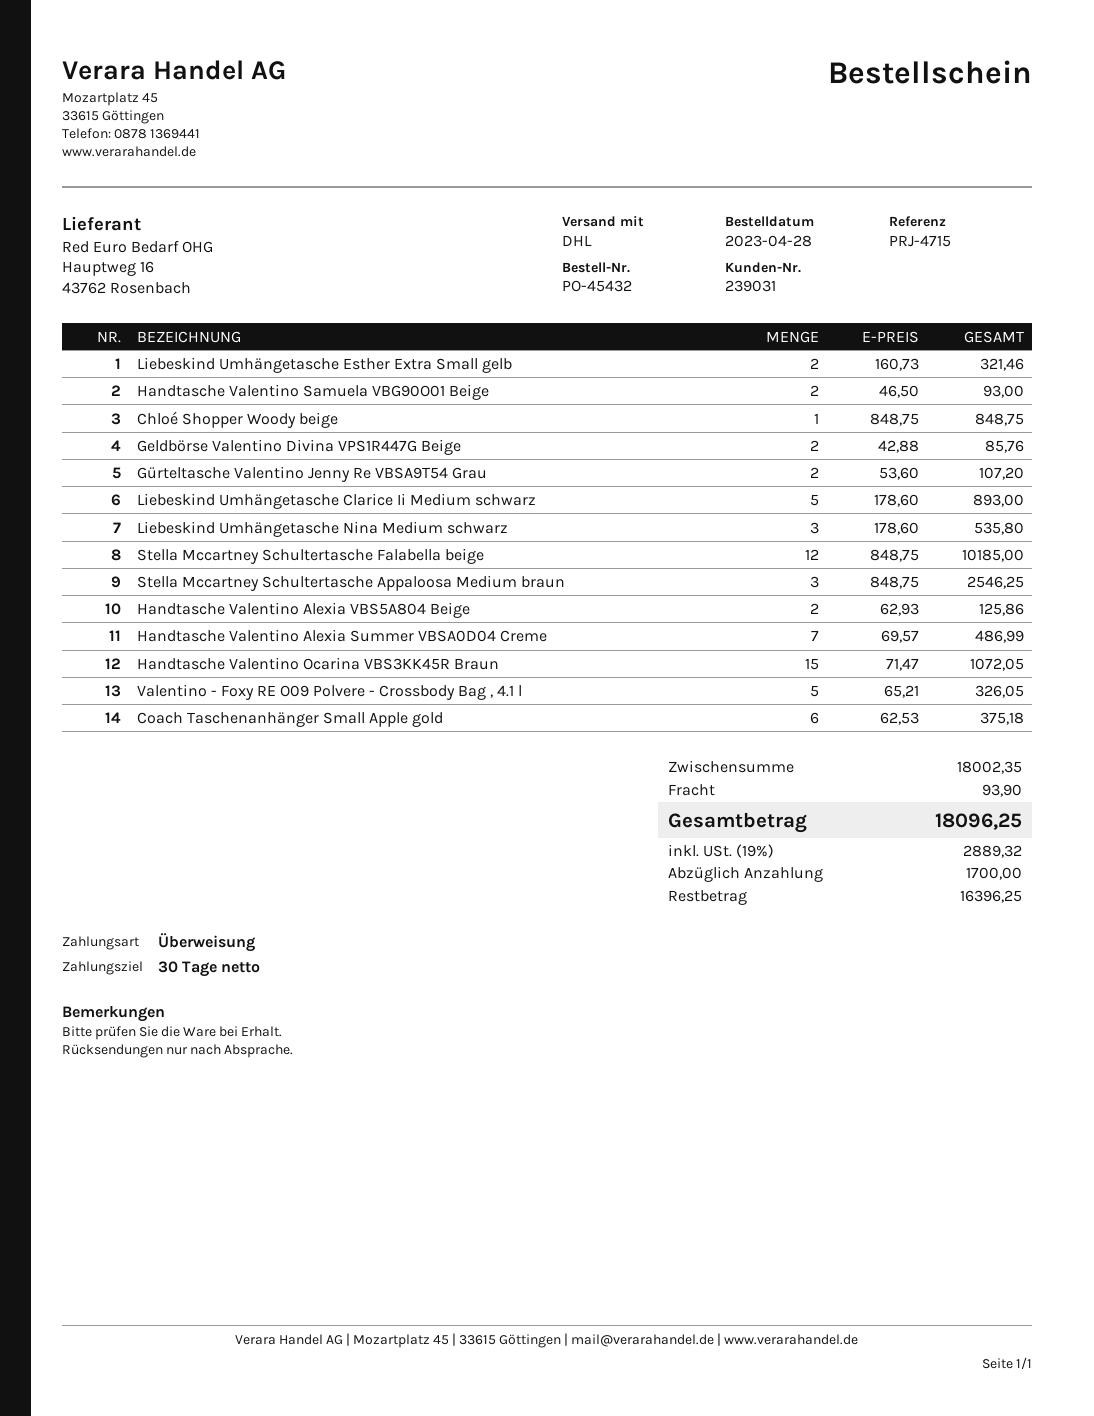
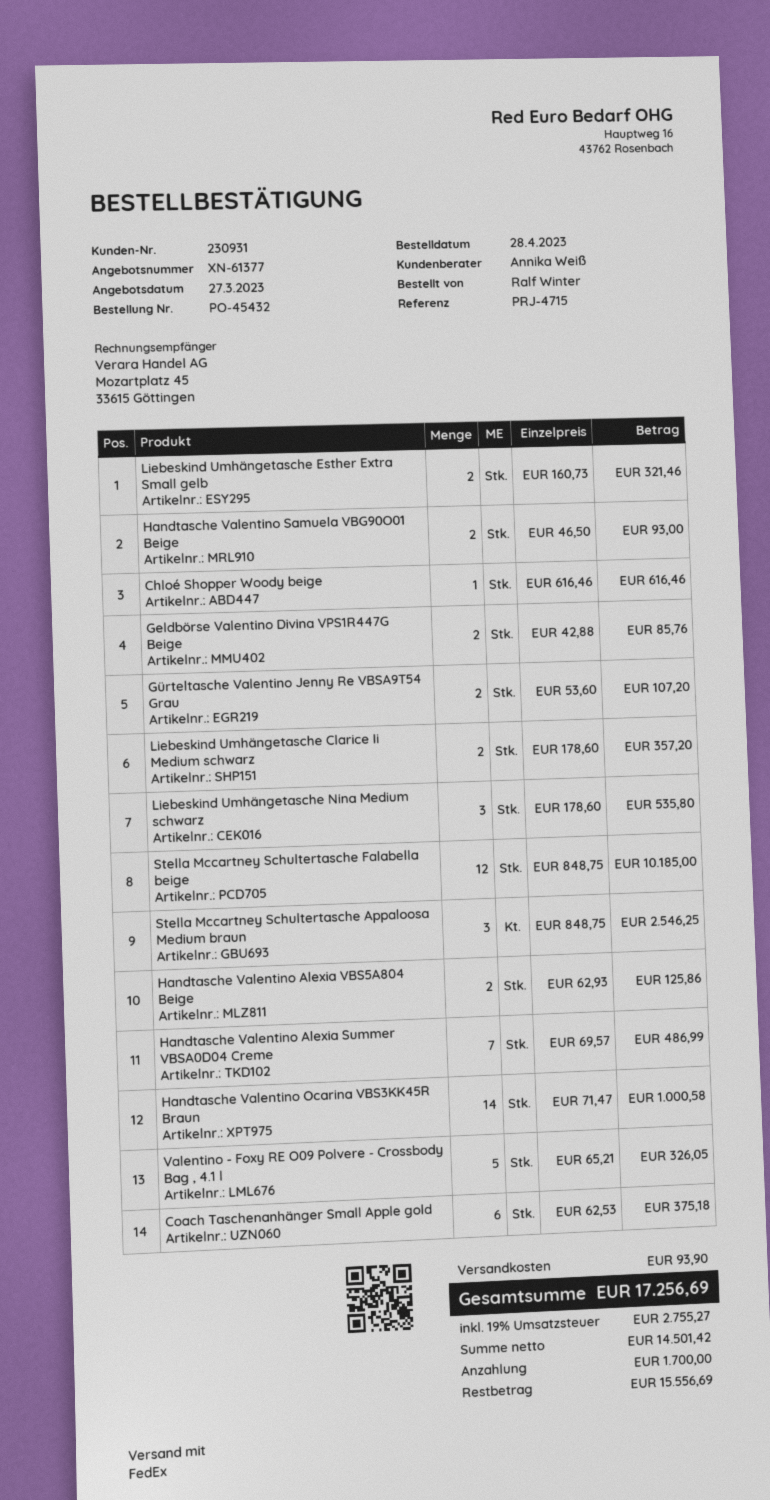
customer number: 239031 -> 230931
shipping method: DHL -> FedEx
Chloé Shopper Woody beige: 1 x 848.75 = 848.75 -> 1 x 616.46 = 616.46
Liebeskind Umhängetasche Clarice Ii Medium schwarz: 5 x 178.60 = 893.00 -> 2 x 178.60 = 357.20
Handtasche Valentino Ocarina VBS3KK45R Braun: 15 x 71.47 = 1072.05 -> 14 x 71.47 = 1000.58
tax: 19% = 2889.32 -> 19% = 2755.27
total: 18096.25 -> 17256.69
balance: 16396.25 -> 15556.69

